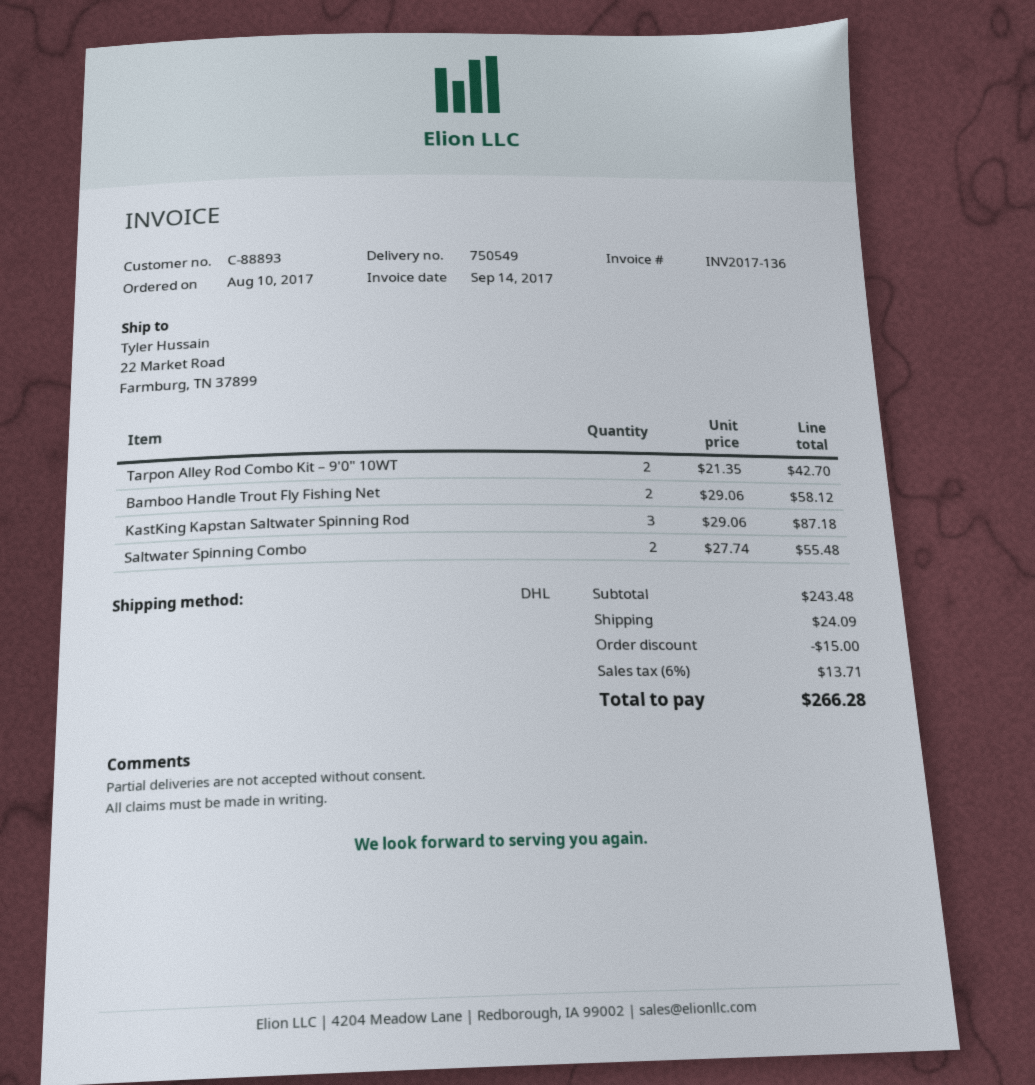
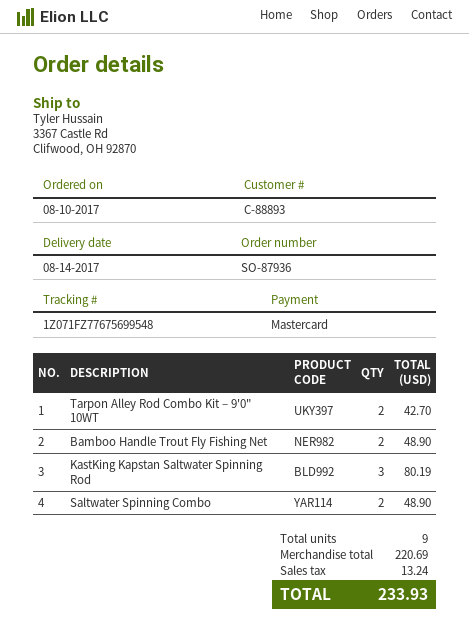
ship to: 22 Market Road, Farmburg, TN 37899 -> 3367 Castle Rd, Clifwood, OH 92870
Bamboo Handle Trout Fly Fishing Net: 2 for 58.12 -> 2 for 48.90
KastKing Kapstan Saltwater Spinning Rod: 3 for 87.18 -> 3 for 80.19
Saltwater Spinning Combo: 2 for 55.48 -> 2 for 48.90
subtotal: 243.48 -> 220.69
discount: 15.00 -> none
shipping: 24.09 -> none
tax: 13.71 -> 13.24
total: 266.28 -> 233.93

